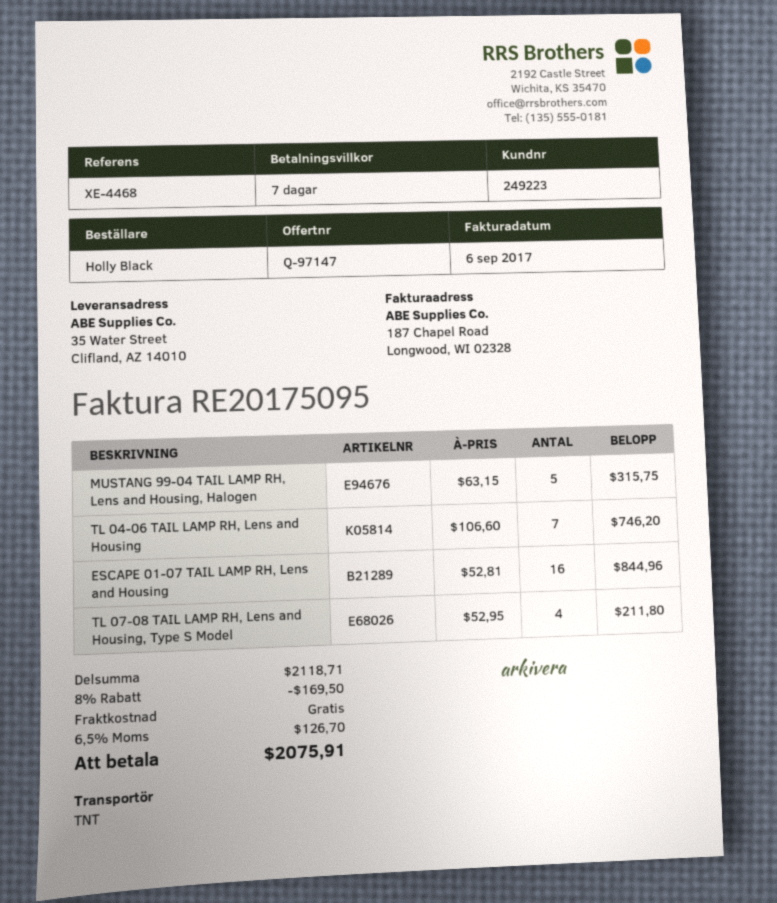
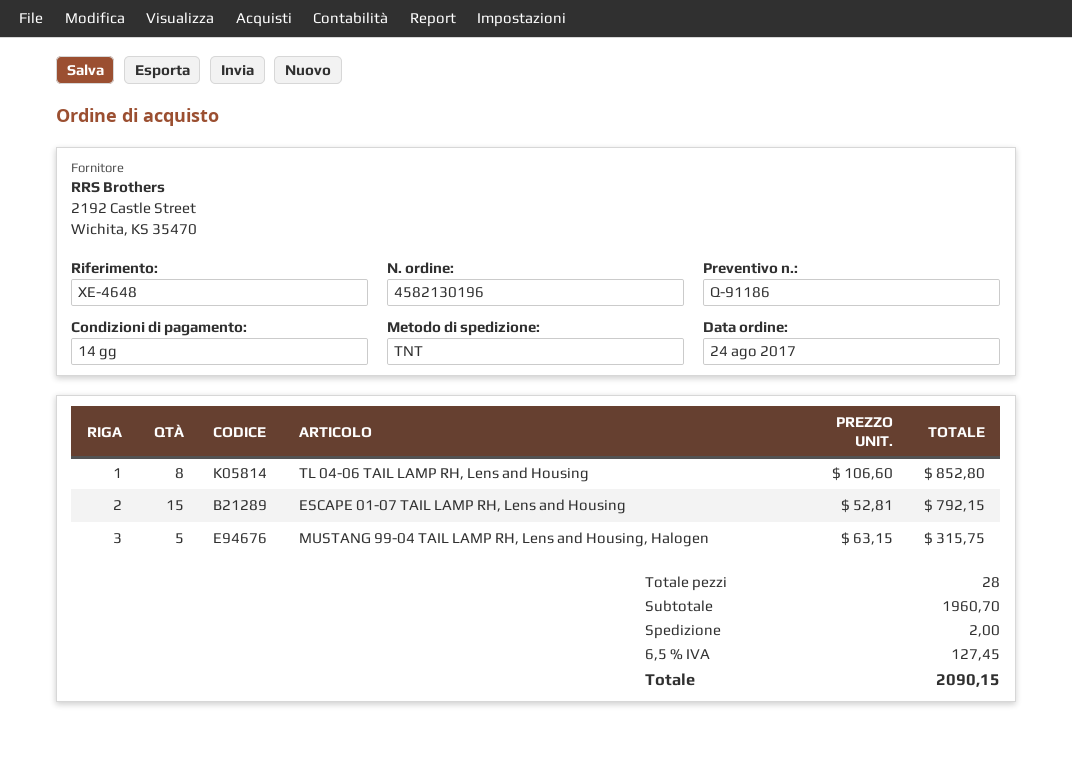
quote number: Q-97147 -> Q-91186
payment terms: 7 days -> 14 days
reference: XE-4468 -> XE-4648
TL 04-06 TAIL LAMP RH, Lens and Housing: 7 x 106.60 = 746.20 -> 8 x 106.60 = 852.80
ESCAPE 01-07 TAIL LAMP RH, Lens and Housing: 16 x 52.81 = 844.96 -> 15 x 52.81 = 792.15
TL 07-08 TAIL LAMP RH, Lens and Housing, Type S Model: 4 x 52.95 = 211.80 -> none
subtotal: 2118.71 -> 1960.70
discount: 8% = 169.50 -> none
shipping: 0.00 -> 2.00
tax: 6.5% = 126.70 -> 6.5% = 127.45
total: 2075.91 -> 2090.15

